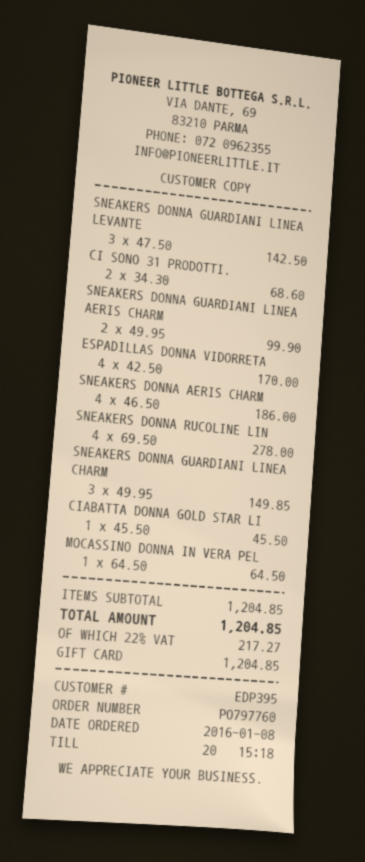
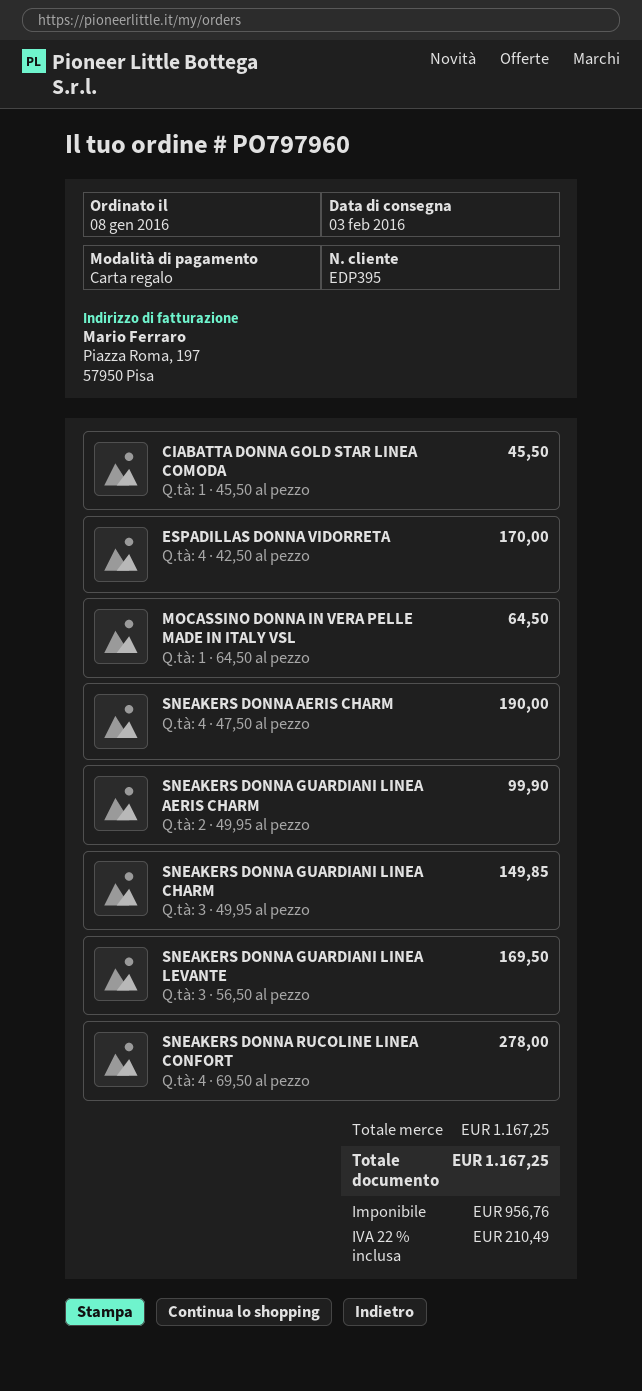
order number: PO797760 -> PO797960
SNEAKERS DONNA GUARDIANI LINEA LEVANTE: 3 x 47.50 = 142.50 -> 3 x 56.50 = 169.50
CI SONO 31 PRODOTTI.: 2 x 34.30 = 68.60 -> none
SNEAKERS DONNA AERIS CHARM: 4 x 46.50 = 186.00 -> 4 x 47.50 = 190.00
subtotal: 1204.85 -> 1167.25
tax: 22% = 217.27 -> 22% = 210.49
total: 1204.85 -> 1167.25

